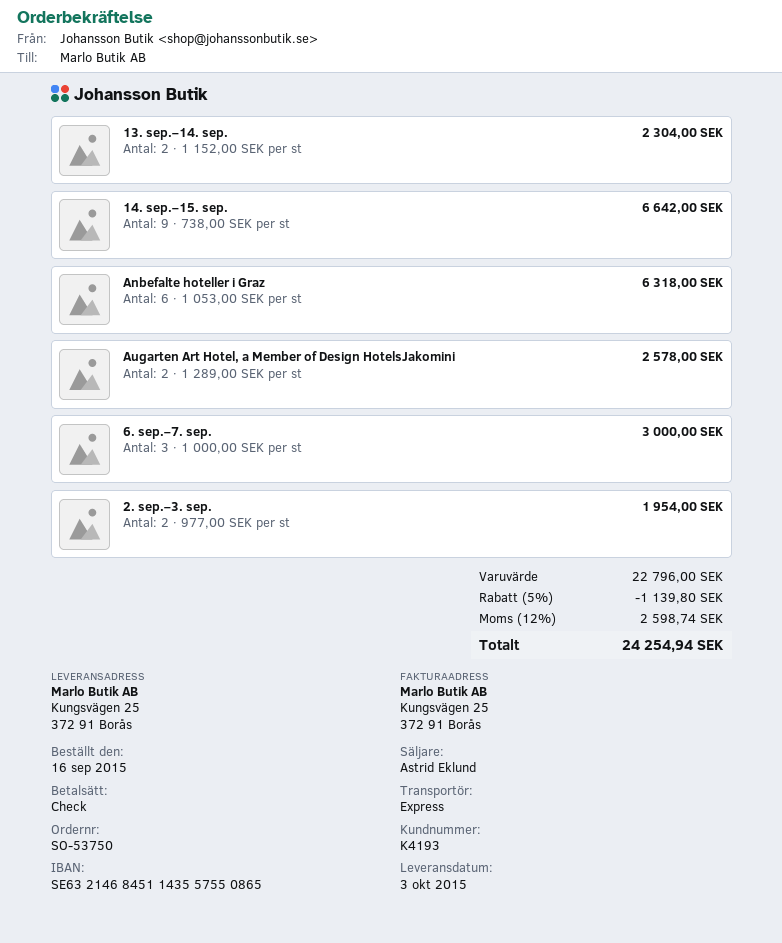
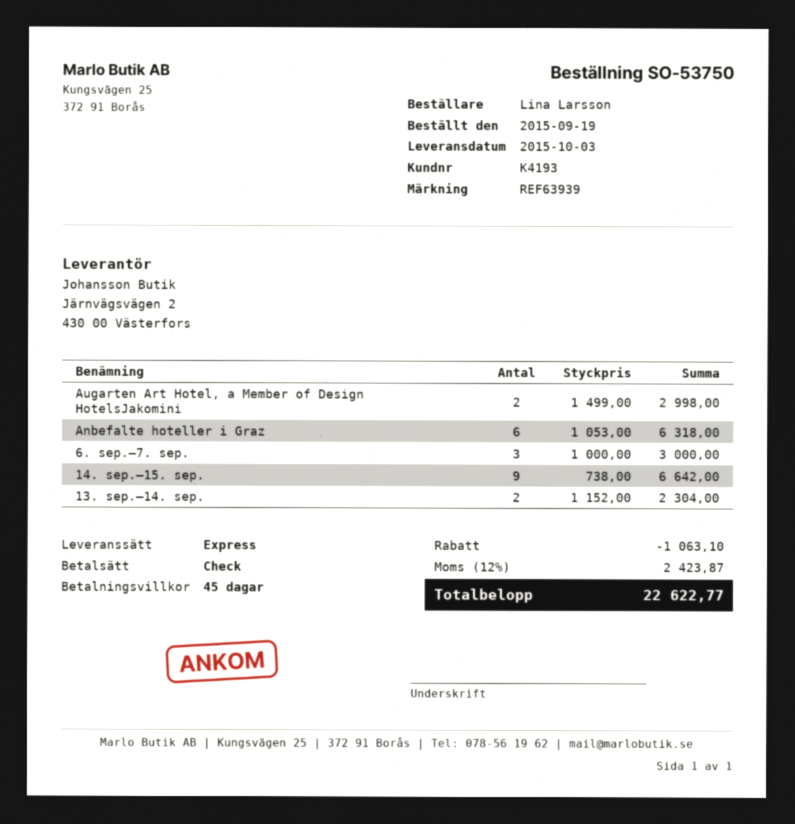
order date: 2015-09-16 -> 2015-09-19
Augarten Art Hotel, a Member of Design HotelsJakomini: 2 x 1289.00 = 2578.00 -> 2 x 1499.00 = 2998.00
2. sep.–3. sep.: 2 x 977.00 = 1954.00 -> none
discount: 1139.80 -> 1063.10
tax: 12% = 2598.74 -> 12% = 2423.87
total: 24254.94 -> 22622.77

